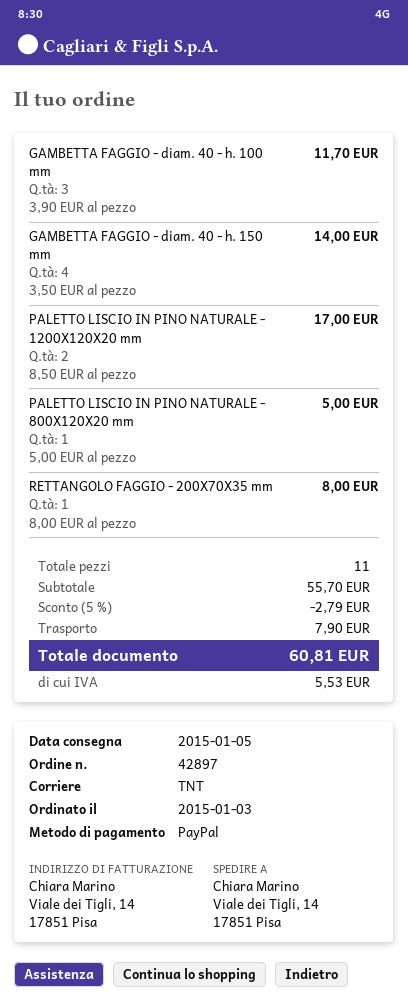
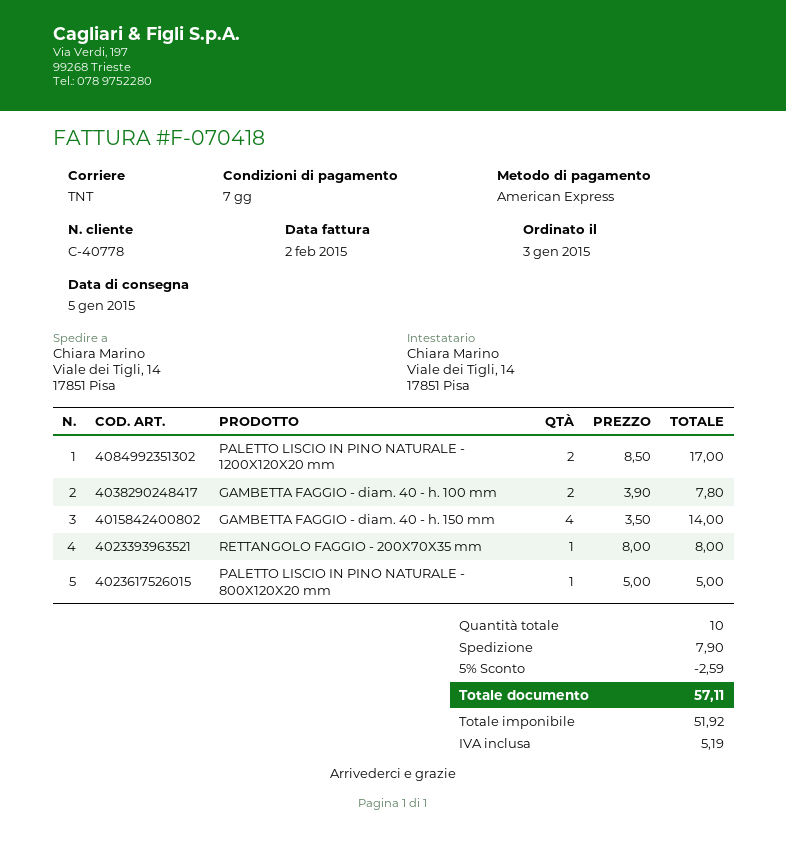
payment method: PayPal -> American Express
GAMBETTA FAGGIO - diam. 40 - h. 100 mm: 3 x 3.90 = 11.70 -> 2 x 3.90 = 7.80
total quantity: 11 -> 10
discount: 5% = 2.79 -> 5% = 2.59
tax: 5.53 -> 5.19
total: 60.81 -> 57.11

